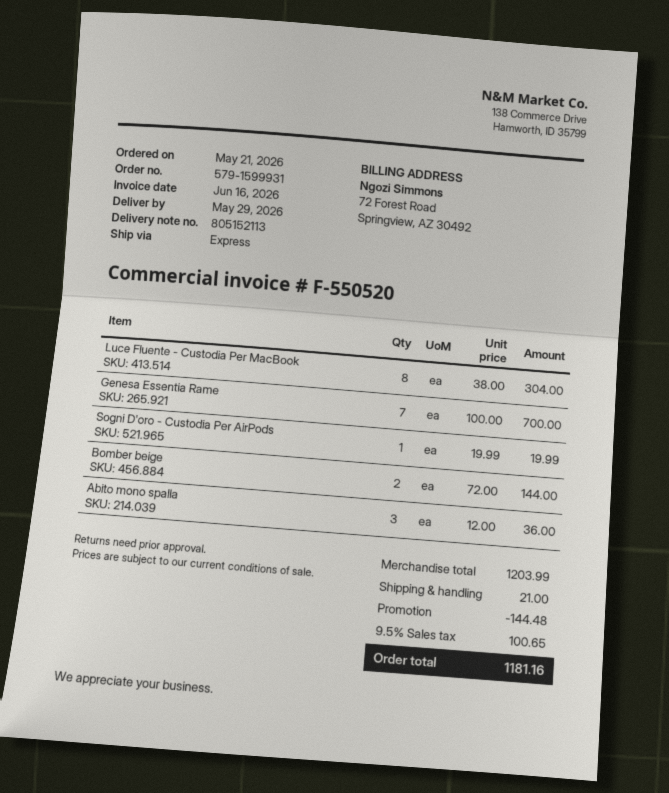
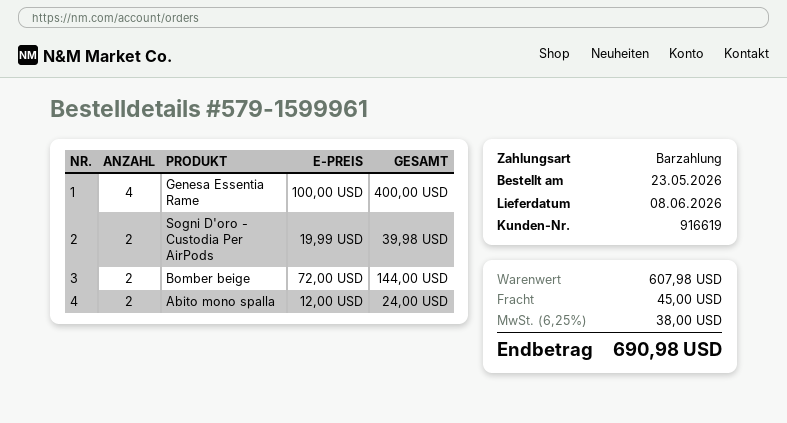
order number: 579-1599931 -> 579-1599961
order date: 2026-05-21 -> 2026-05-23
delivery date: 2026-05-29 -> 2026-06-08
Luce Fluente - Custodia Per MacBook: 8 x 38.00 = 304.00 -> none
Genesa Essentia Rame: 7 x 100.00 = 700.00 -> 4 x 100.00 = 400.00
Sogni D'oro - Custodia Per AirPods: 1 x 19.99 = 19.99 -> 2 x 19.99 = 39.98
Abito mono spalla: 3 x 12.00 = 36.00 -> 2 x 12.00 = 24.00
subtotal: 1203.99 -> 607.98
discount: 144.48 -> none
shipping: 21.00 -> 45.00
tax: 9.5% = 100.65 -> 6.25% = 38.00
total: 1181.16 -> 690.98

